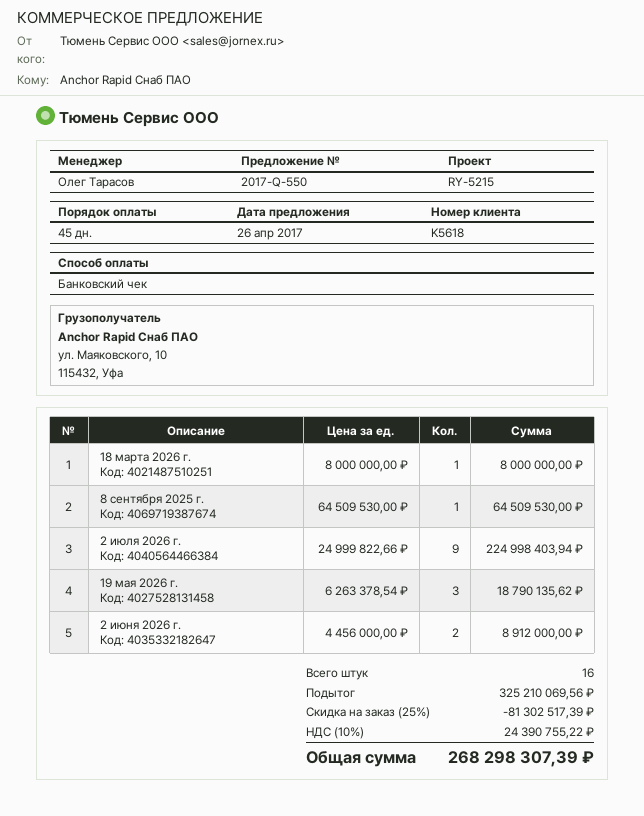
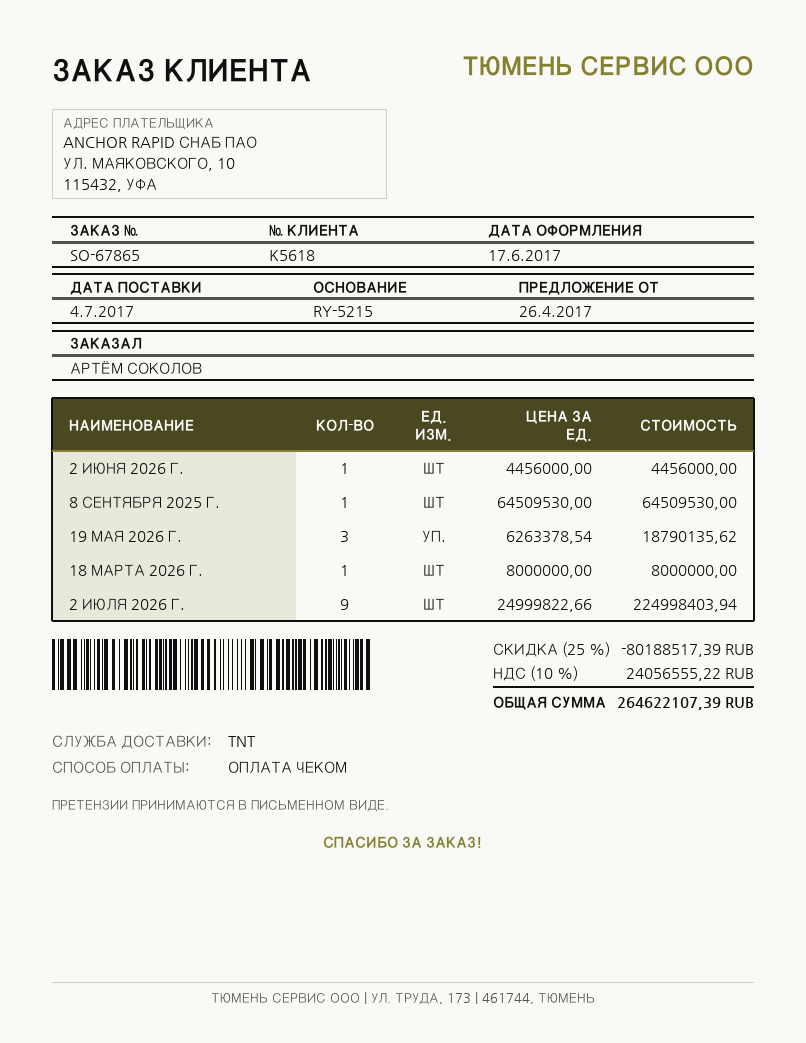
2 июня 2026 г.: 2 x 4456000.00 = 8912000.00 -> 1 x 4456000.00 = 4456000.00
discount: 25% = 81302517.39 -> 25% = 80188517.39
tax: 10% = 24390755.22 -> 10% = 24056555.22
total: 268298307.39 -> 264622107.39

